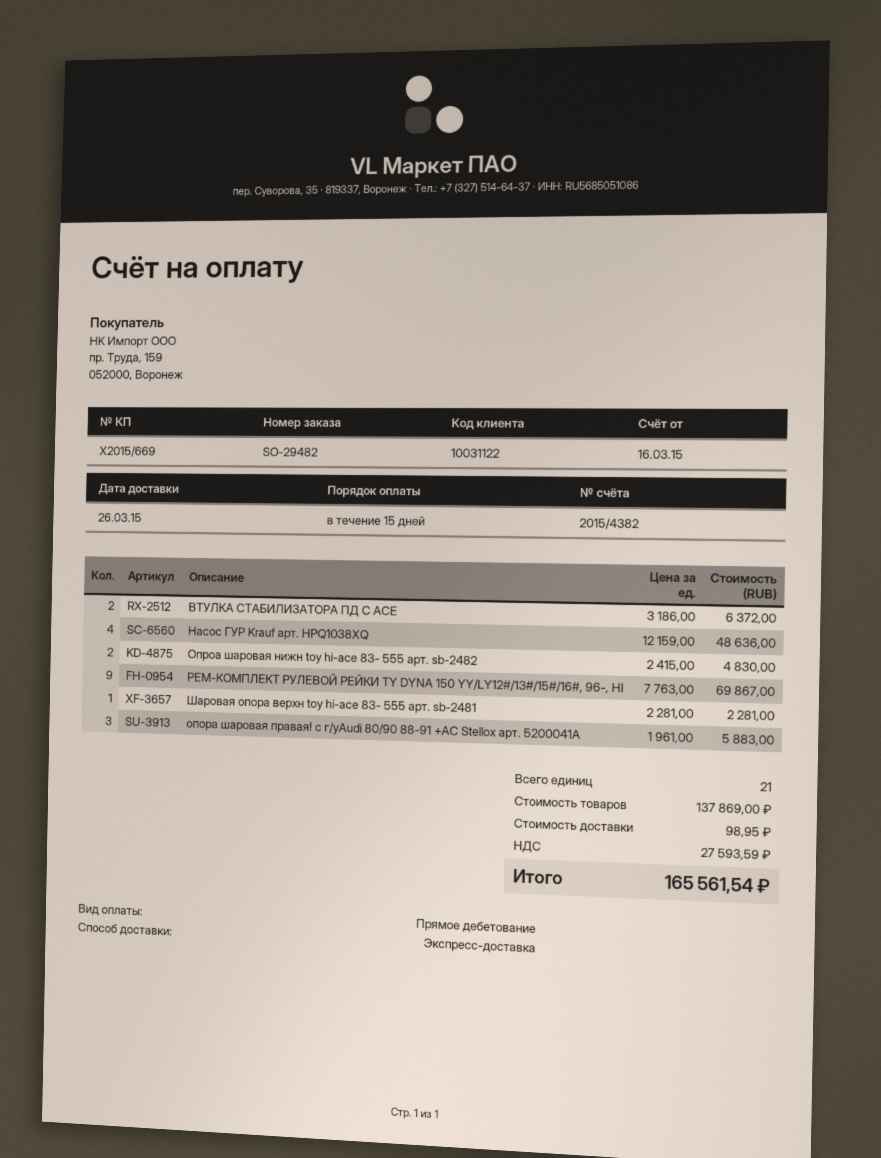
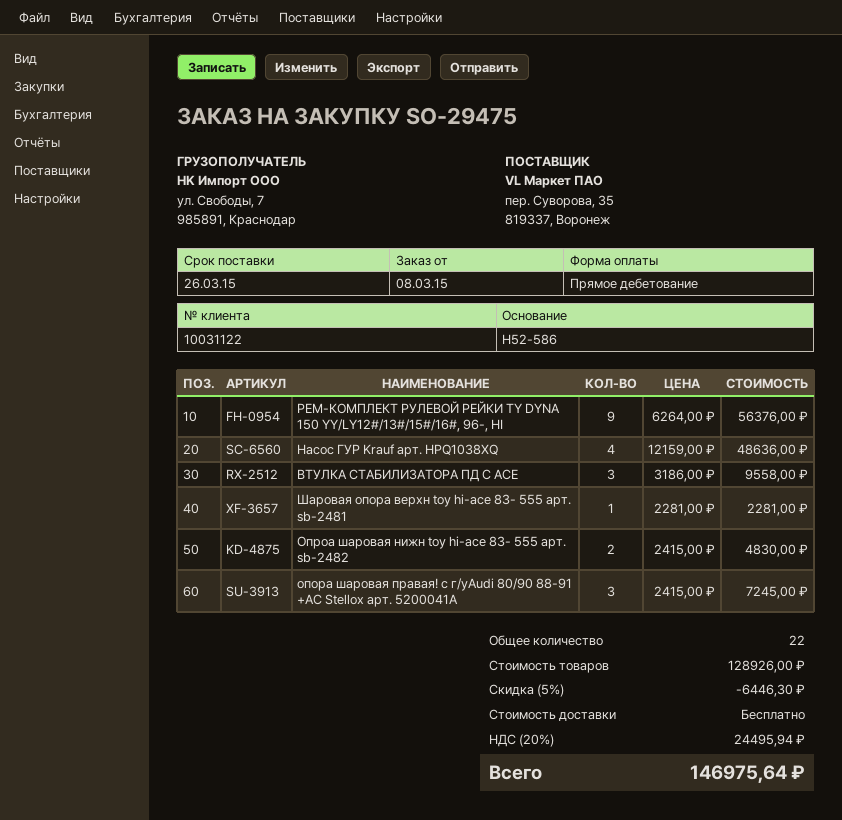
order number: SO-29482 -> SO-29475
ВТУЛКА СТАБИЛИЗАТОРА ПД С ACE: 2 x 3186.00 = 6372.00 -> 3 x 3186.00 = 9558.00
РЕМ-КОМПЛЕКТ РУЛЕВОЙ РЕЙКИ TY DYNA 150 YY/LY12#/13#/15#/16#, 96-, HI: 9 x 7763.00 = 69867.00 -> 9 x 6264.00 = 56376.00
опора шаровая правая! с г/уAudi 80/90 88-91 +AC Stellox арт. 5200041A: 3 x 1961.00 = 5883.00 -> 3 x 2415.00 = 7245.00
total quantity: 21 -> 22
subtotal: 137869.00 -> 128926.00
discount: none -> 5% = 6446.30
shipping: 98.95 -> 0.00
tax: 27593.59 -> 24495.94
total: 165561.54 -> 146975.64

